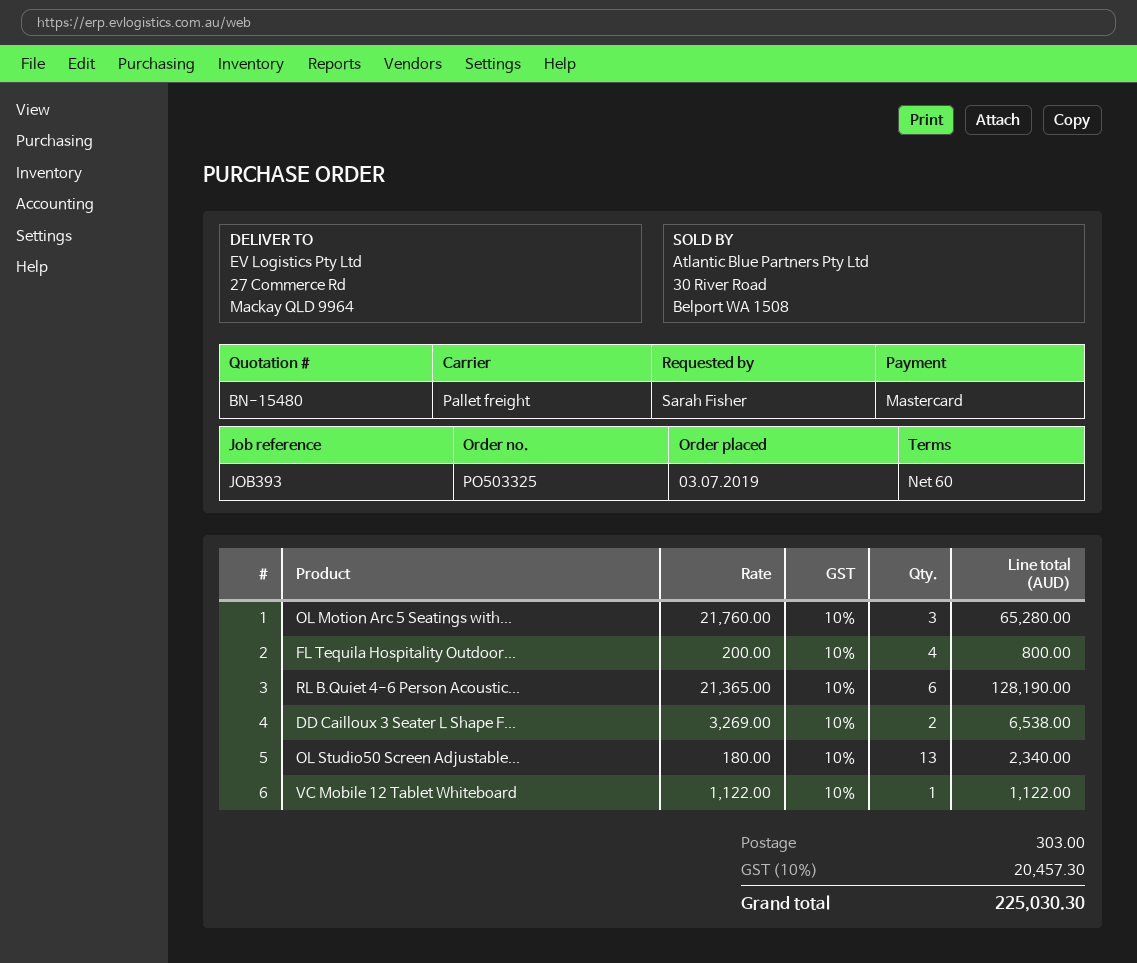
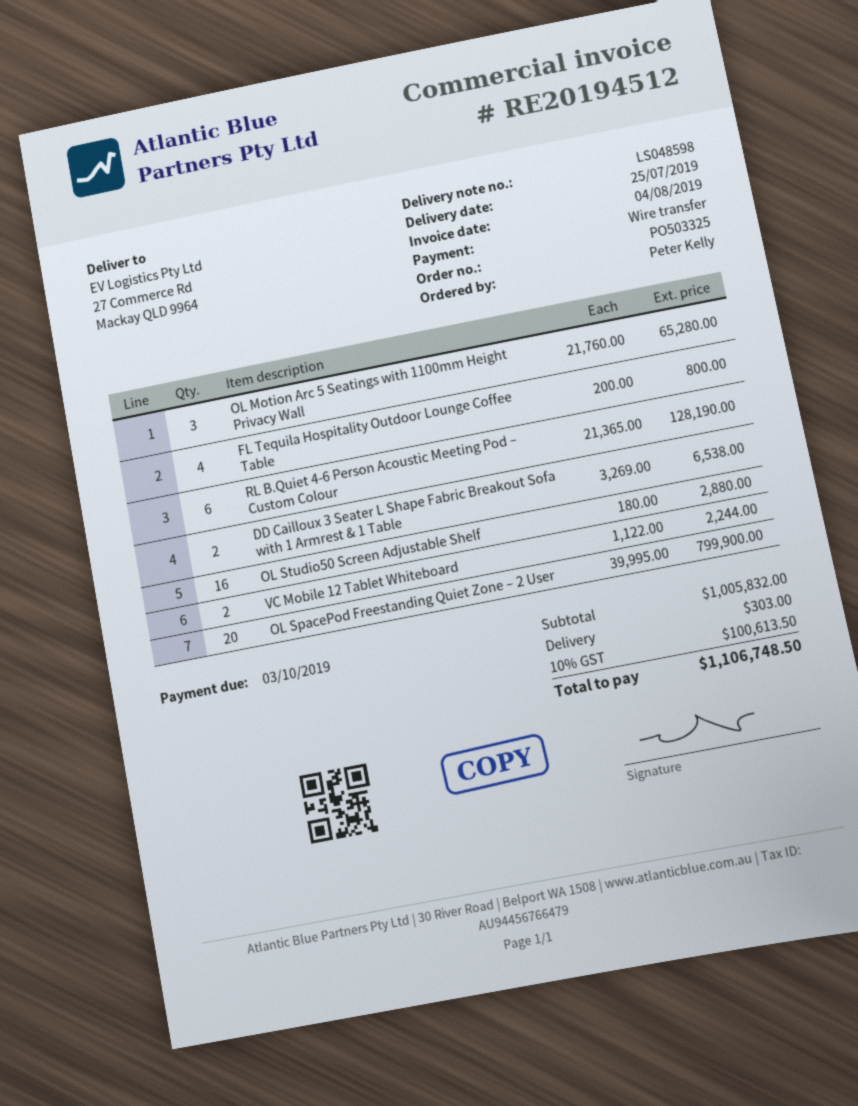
ordered by: Sarah Fisher -> Peter Kelly
payment method: Mastercard -> bank transfer
OL Studio50 Screen Adjustable...: 13 x 180.00 = 2340.00 -> 16 x 180.00 = 2880.00
VC Mobile 12 Tablet Whiteboard: 1 x 1122.00 = 1122.00 -> 2 x 1122.00 = 2244.00
OL SpacePod Freestanding Quiet Zone – 2 User: none -> 20 x 39995.00 = 799900.00
tax: 10% = 20457.30 -> 10% = 100613.50
total: 225030.30 -> 1106748.50

